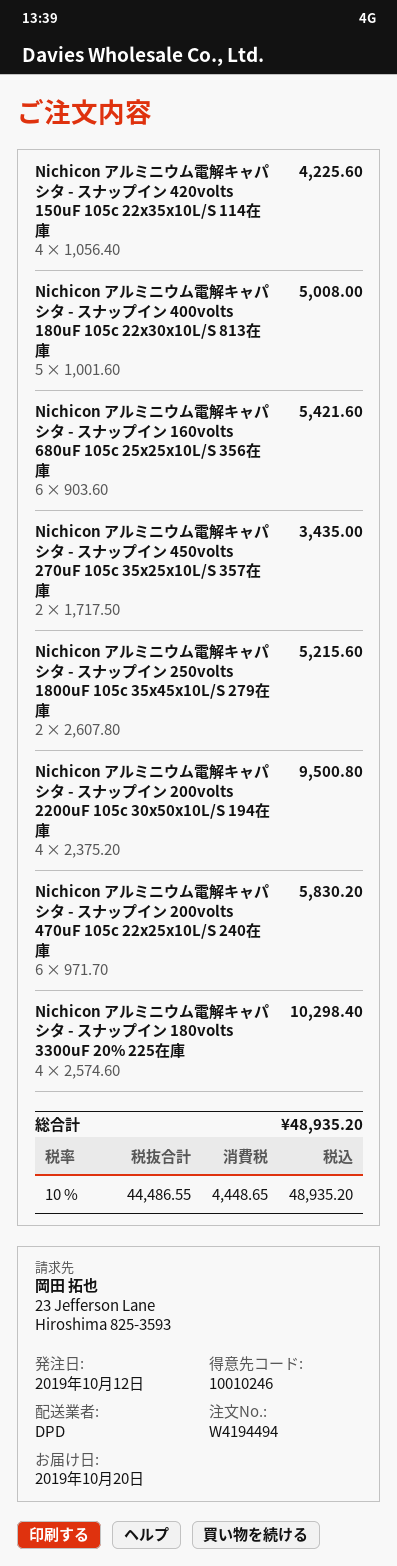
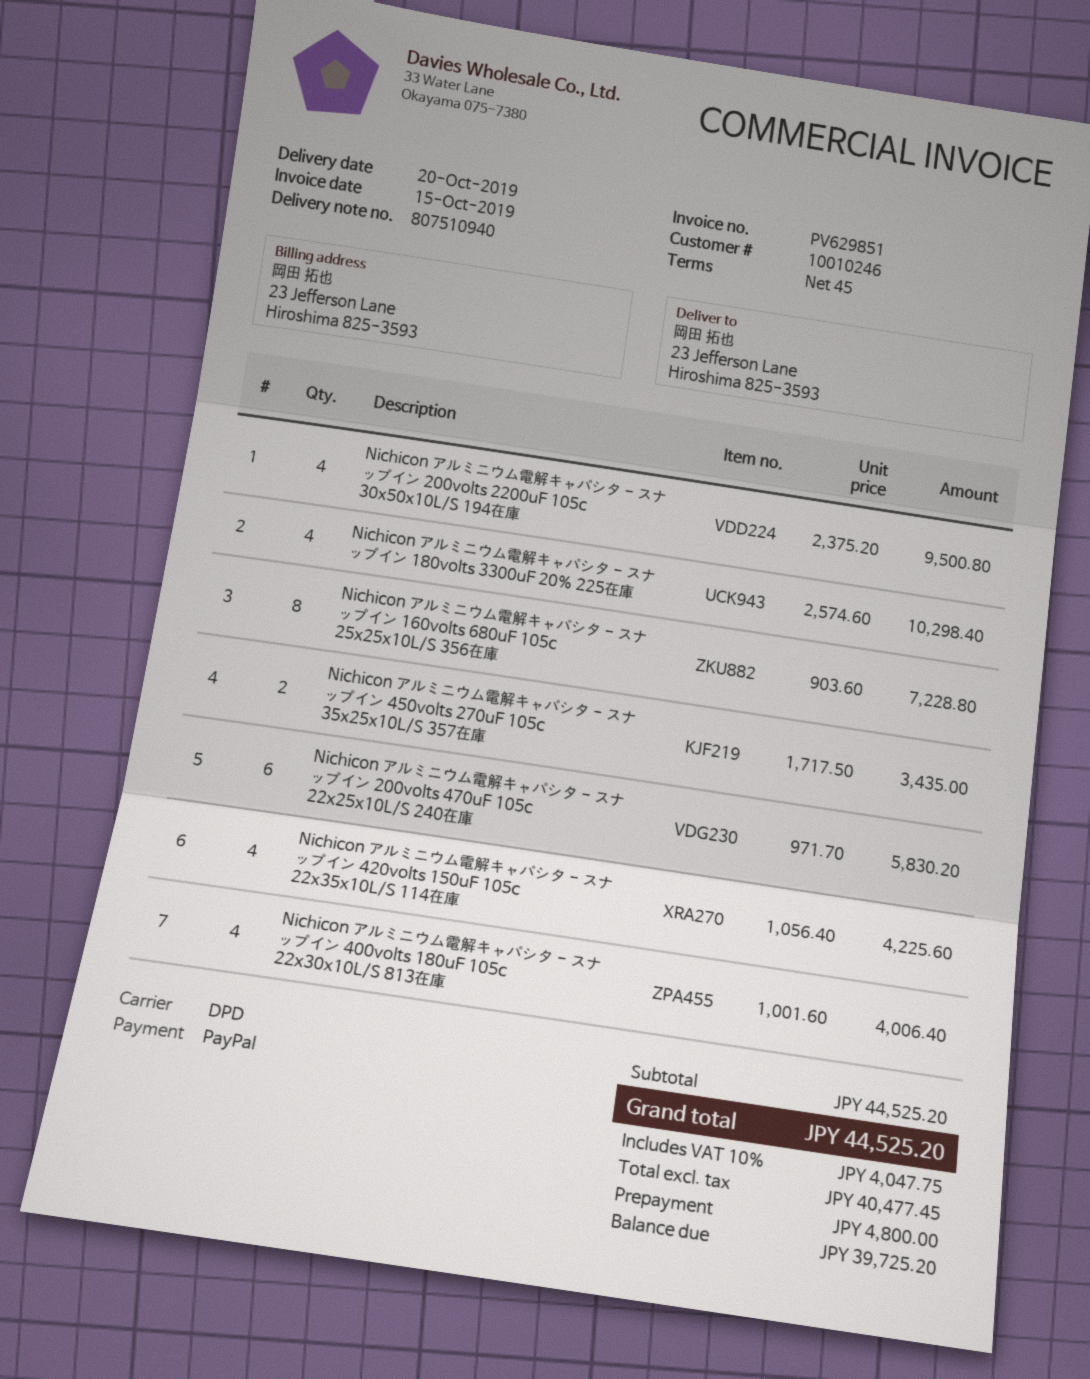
Nichicon アルミニウム電解キャパシタ - スナップイン 400volts 180uF 105c 22x30x10L/S 813在庫: 5 x 1001.60 = 5008.00 -> 4 x 1001.60 = 4006.40
Nichicon アルミニウム電解キャパシタ - スナップイン 160volts 680uF 105c 25x25x10L/S 356在庫: 6 x 903.60 = 5421.60 -> 8 x 903.60 = 7228.80
Nichicon アルミニウム電解キャパシタ - スナップイン 250volts 1800uF 105c 35x45x10L/S 279在庫: 2 x 2607.80 = 5215.60 -> none
net: 44486.55 -> 40477.45
tax: 10% = 4448.65 -> 10% = 4047.75
total: 48935.20 -> 44525.20

